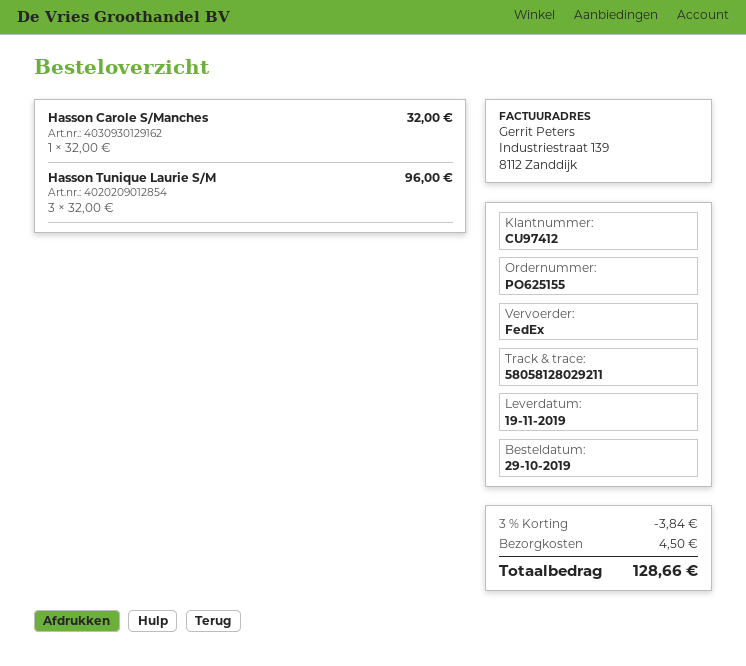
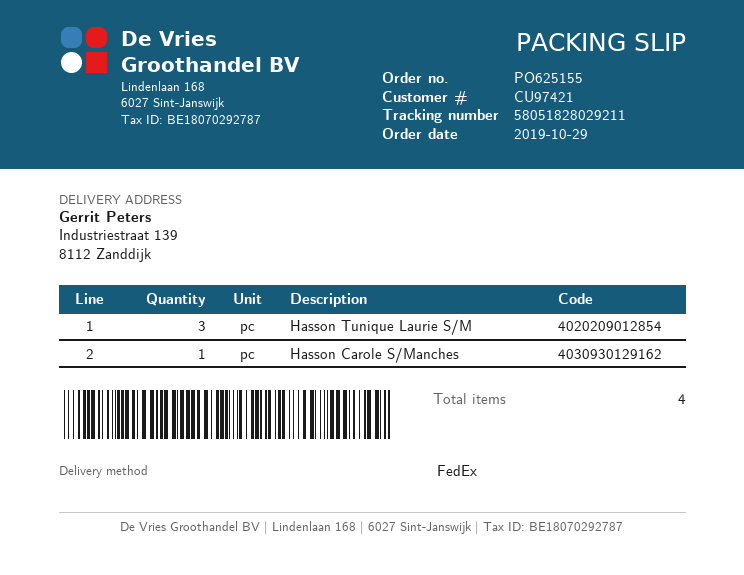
customer number: CU97412 -> CU97421
tracking number: 58058128029211 -> 58051828029211

